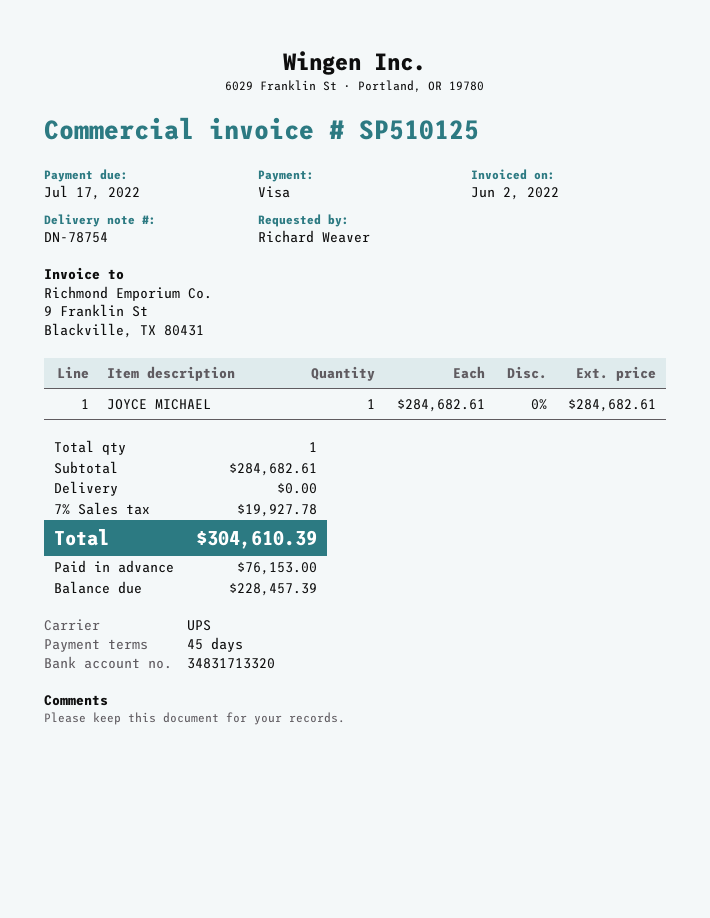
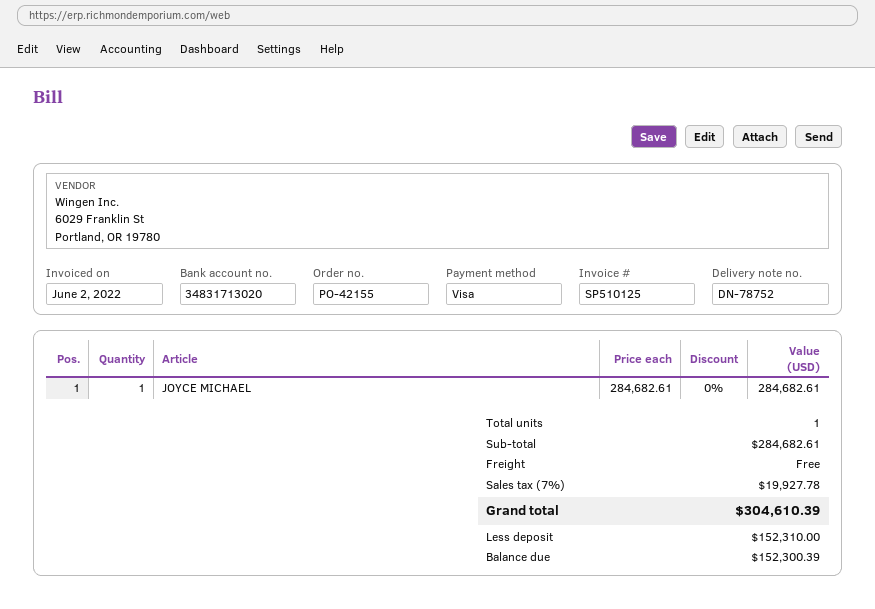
delivery note number: DN-78754 -> DN-78752
bank account: 34831713320 -> 34831713020
deposit: 76153.00 -> 152310.00
balance: 228457.39 -> 152300.39

